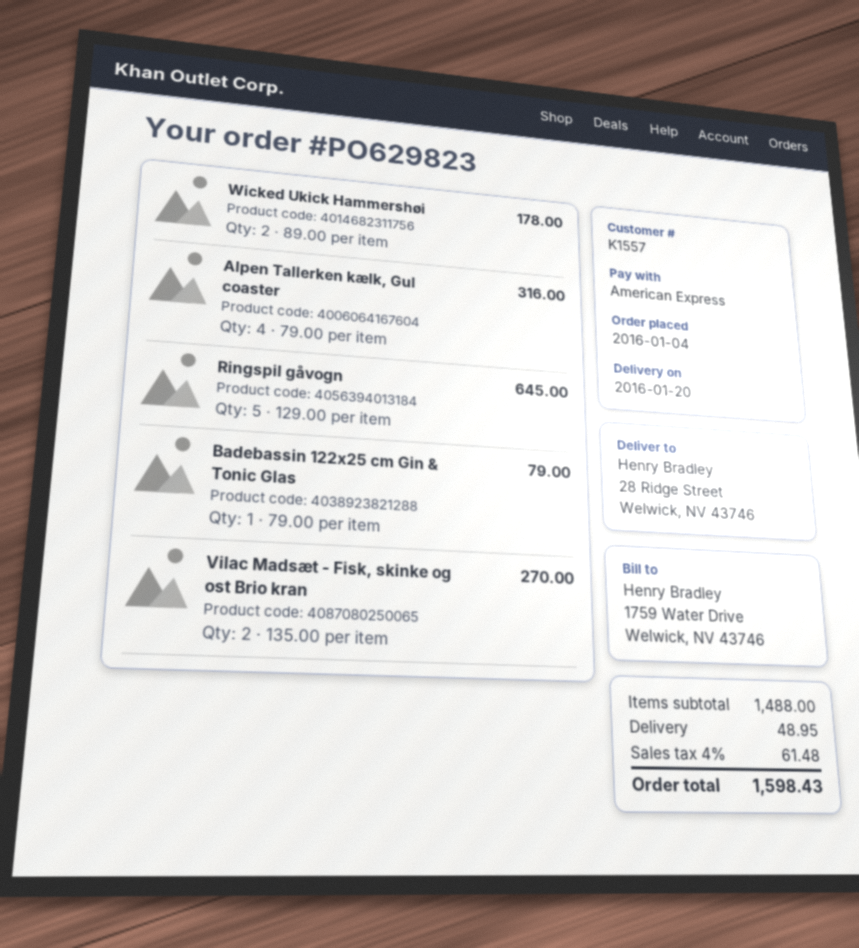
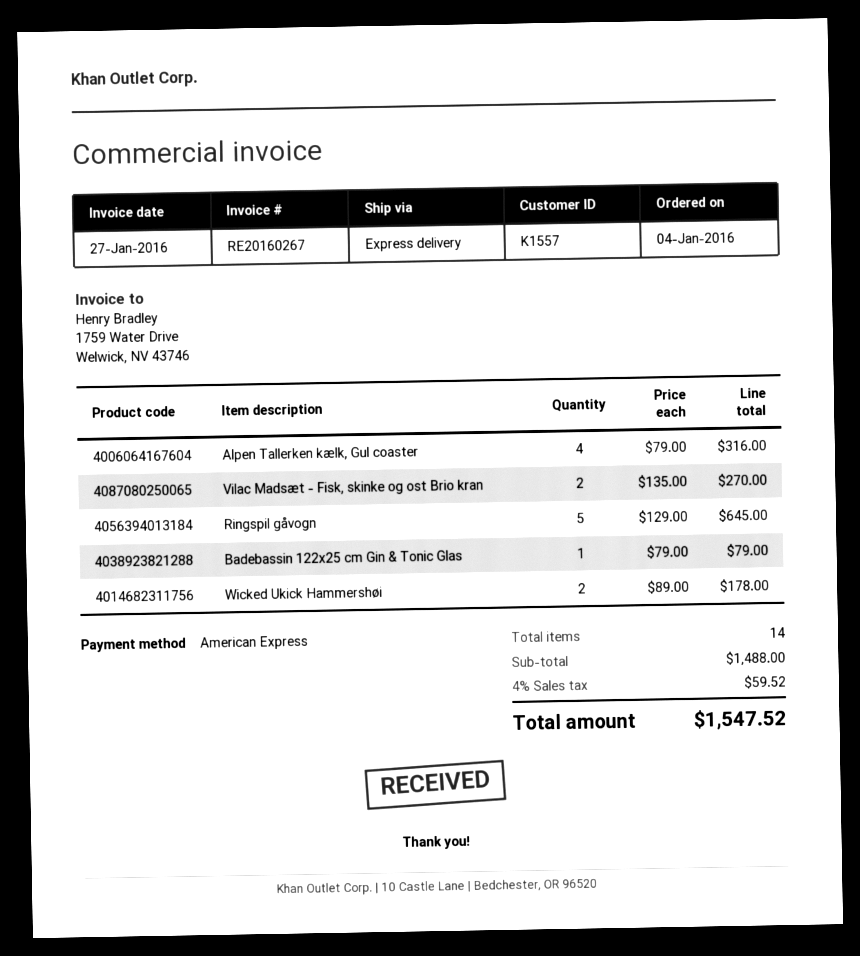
shipping: 48.95 -> none
tax: 4% = 61.48 -> 4% = 59.52
total: 1598.43 -> 1547.52

